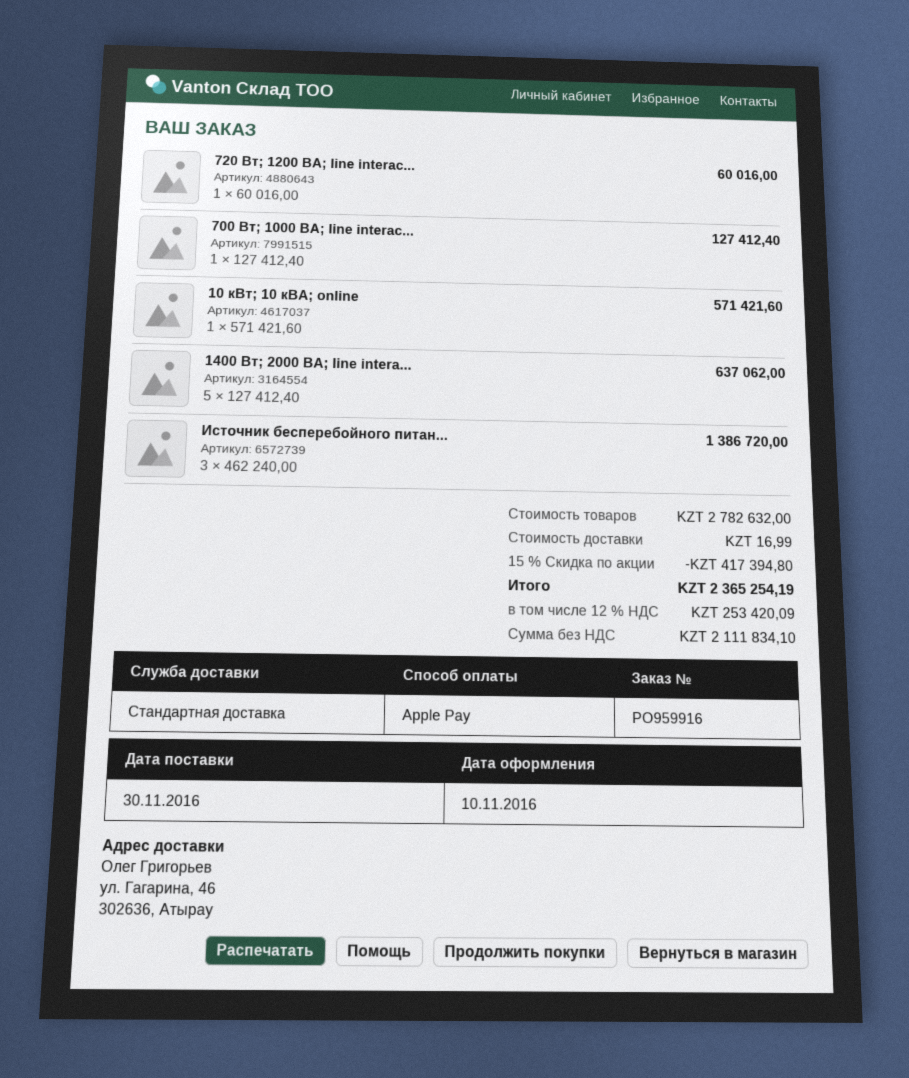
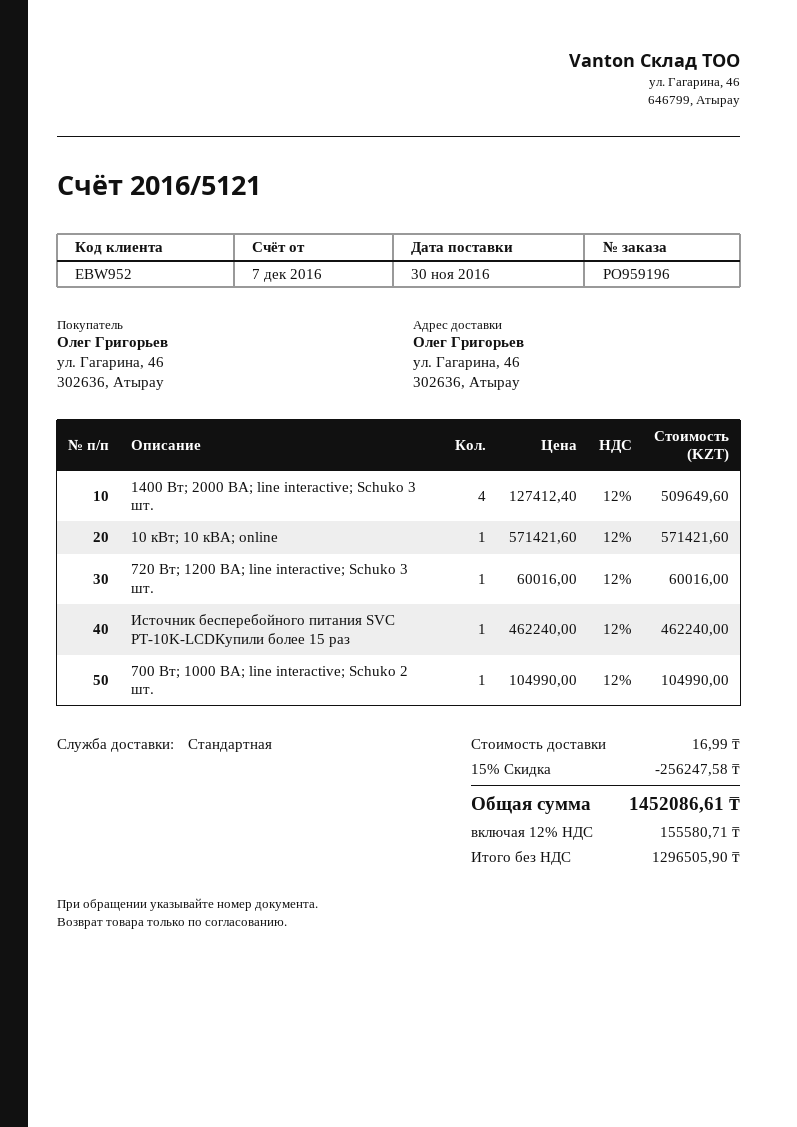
order number: PO959916 -> PO959196
700 Вт; 1000 ВА; line interac...: 1 x 127412.40 = 127412.40 -> 1 x 104990.00 = 104990.00
1400 Вт; 2000 ВА; line intera...: 5 x 127412.40 = 637062.00 -> 4 x 127412.40 = 509649.60
Источник бесперебойного питан...: 3 x 462240.00 = 1386720.00 -> 1 x 462240.00 = 462240.00
discount: 15% = 417394.80 -> 15% = 256247.58
net: 2111834.10 -> 1296505.90
tax: 12% = 253420.09 -> 12% = 155580.71
total: 2365254.19 -> 1452086.61

